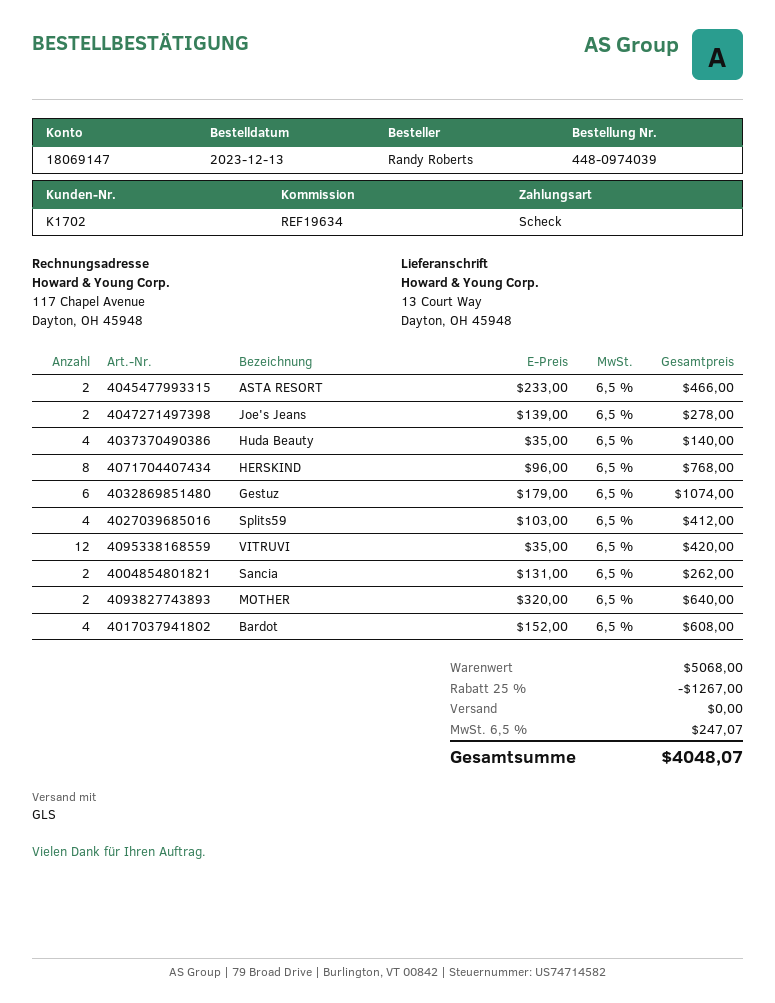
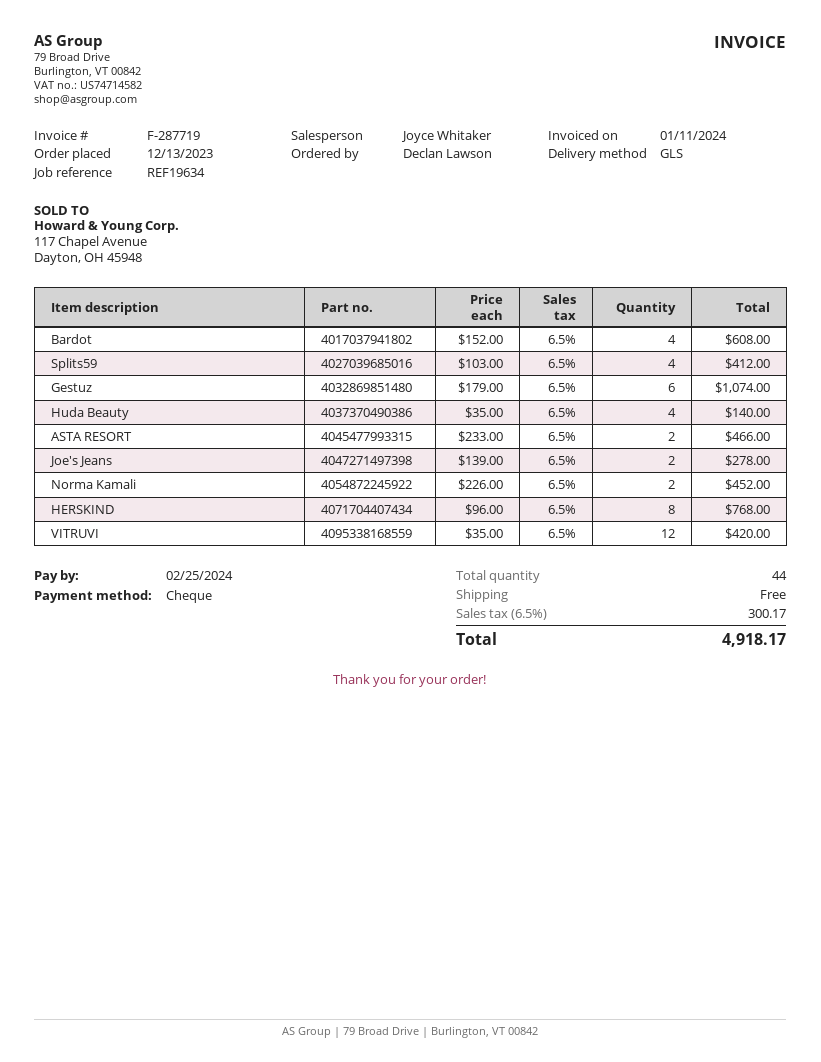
ordered by: Randy Roberts -> Declan Lawson
Sancia: 2 x 131.00 = 262.00 -> none
MOTHER: 2 x 320.00 = 640.00 -> none
Norma Kamali: none -> 2 x 226.00 = 452.00
discount: 25% = 1267.00 -> none
tax: 6.5% = 247.07 -> 6.5% = 300.17
total: 4048.07 -> 4918.17

